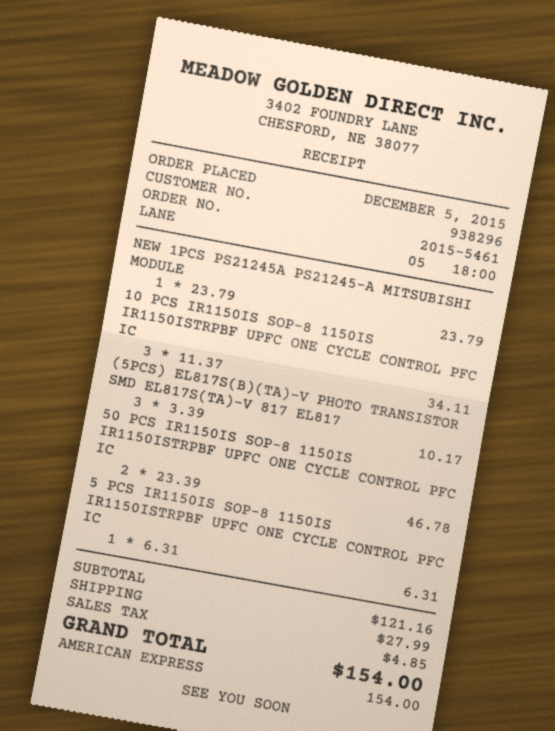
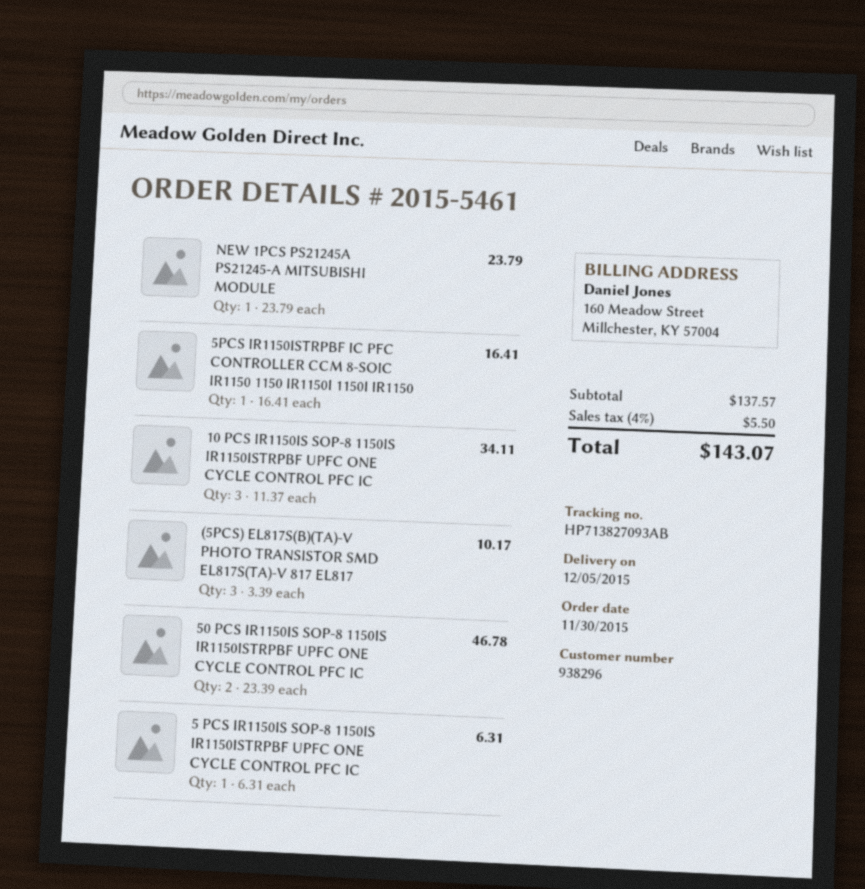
order date: 2015-12-05 -> 2015-11-30
5PCS IR1150ISTRPBF IC PFC CONTROLLER CCM 8-SOIC IR1150 1150 IR1150I 1150I IR1150: none -> 1 x 16.41 = 16.41
subtotal: 121.16 -> 137.57
shipping: 27.99 -> none
tax: 4.85 -> 5.50
total: 154.00 -> 143.07

